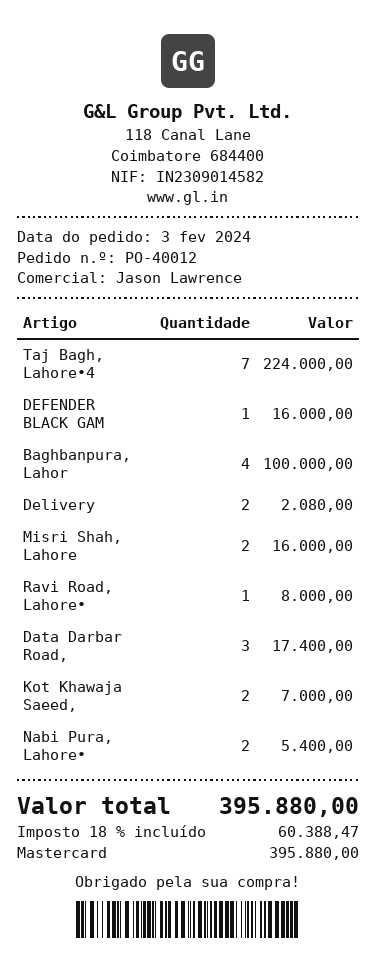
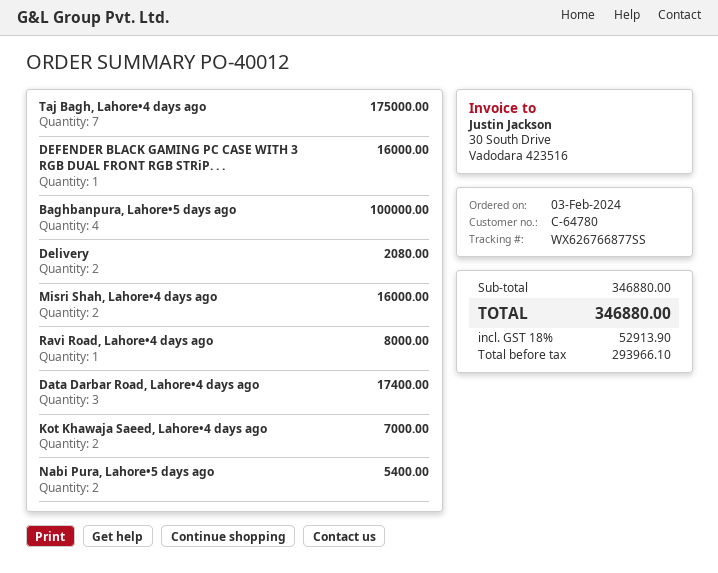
Taj Bagh, Lahore•4: 7 for 224000.00 -> 7 for 175000.00
tax: 18% = 60388.47 -> 18% = 52913.90
total: 395880.00 -> 346880.00

